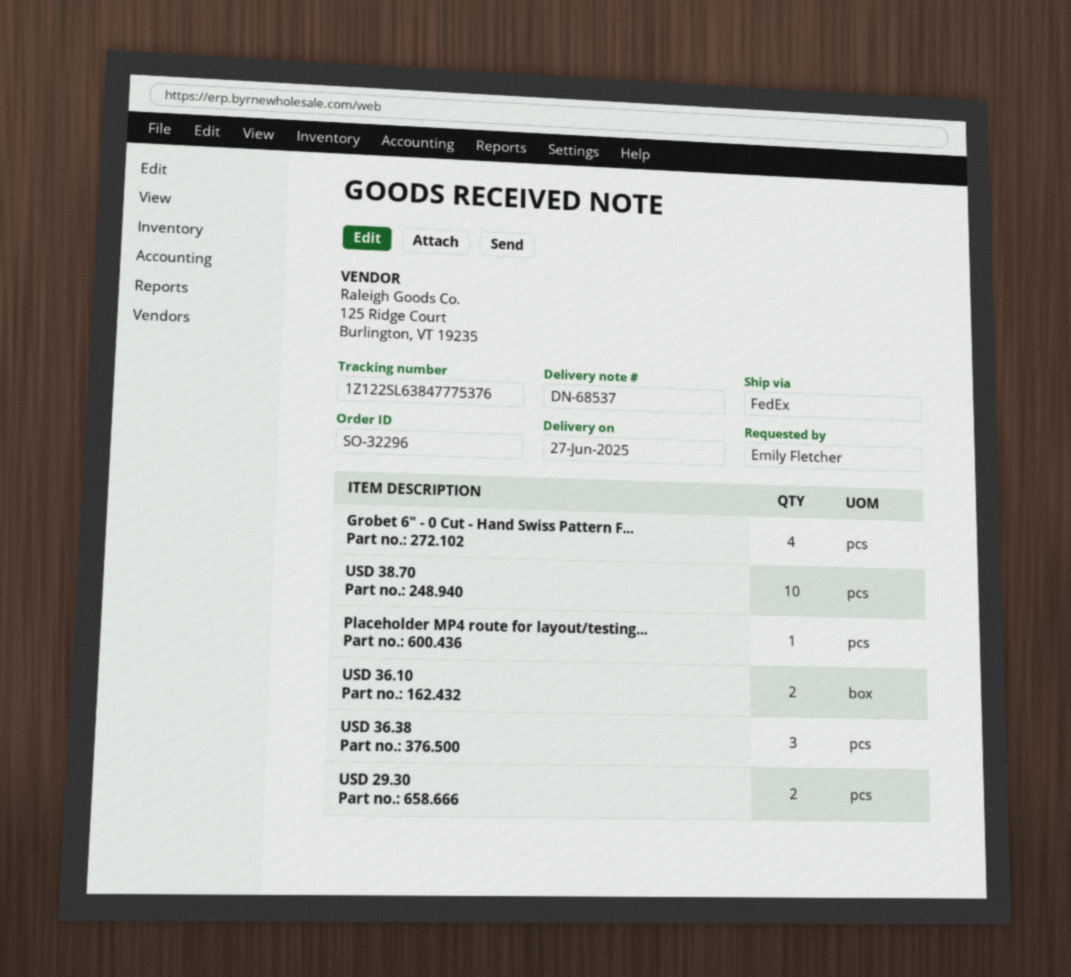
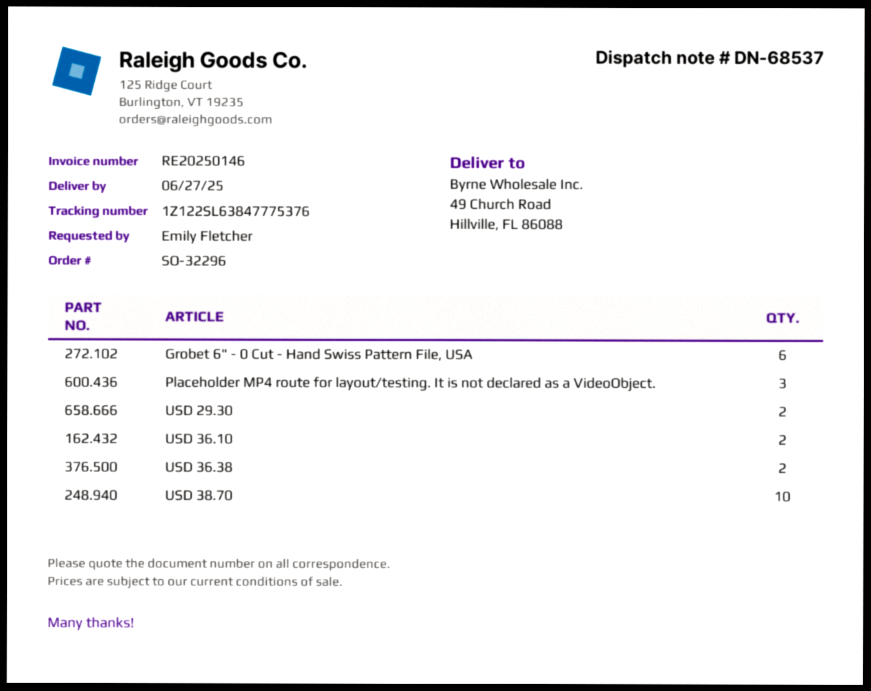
Grobet 6" - 0 Cut - Hand Swiss Pattern F...: 4 -> 6
Placeholder MP4 route for layout/testing...: 1 -> 3
USD 36.38: 3 -> 2

